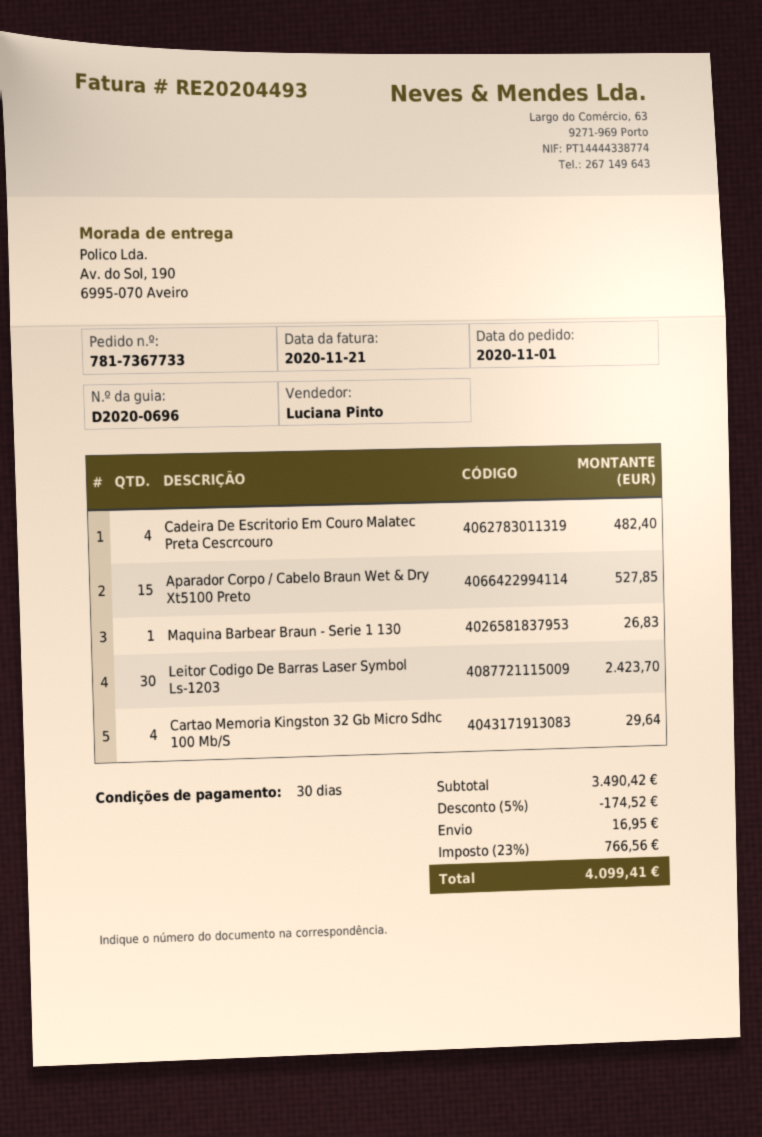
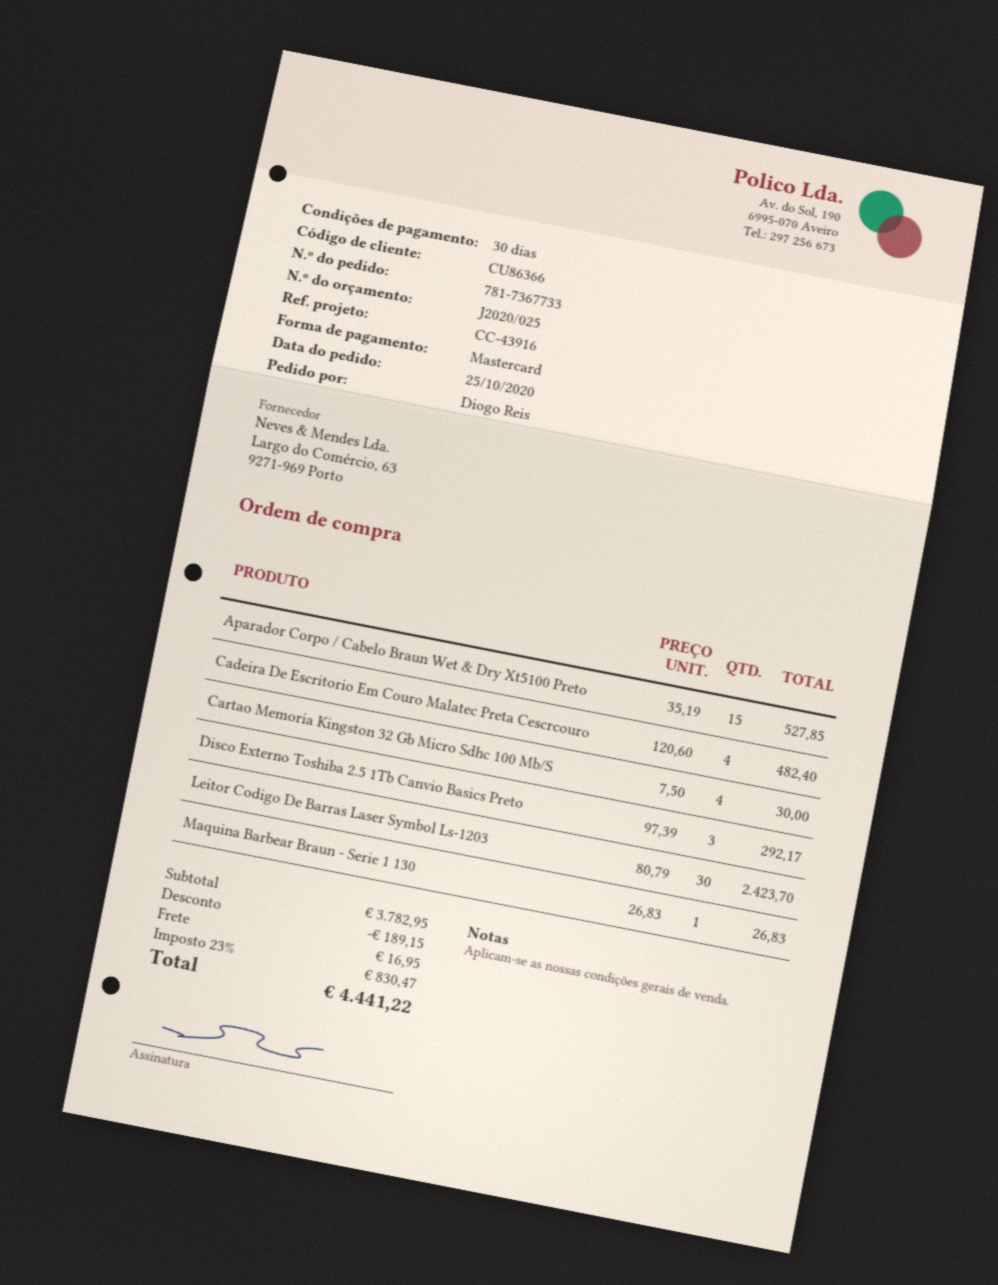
order date: 2020-11-01 -> 2020-10-25
Cartao Memoria Kingston 32 Gb Micro Sdhc 100 Mb/S: 4 for 29.64 -> 4 for 30.00
Disco Externo Toshiba 2.5 1Tb Canvio Basics Preto: none -> 3 for 292.17
subtotal: 3490.42 -> 3782.95
discount: 174.52 -> 189.15
tax: 23% = 766.56 -> 23% = 830.47
total: 4099.41 -> 4441.22

